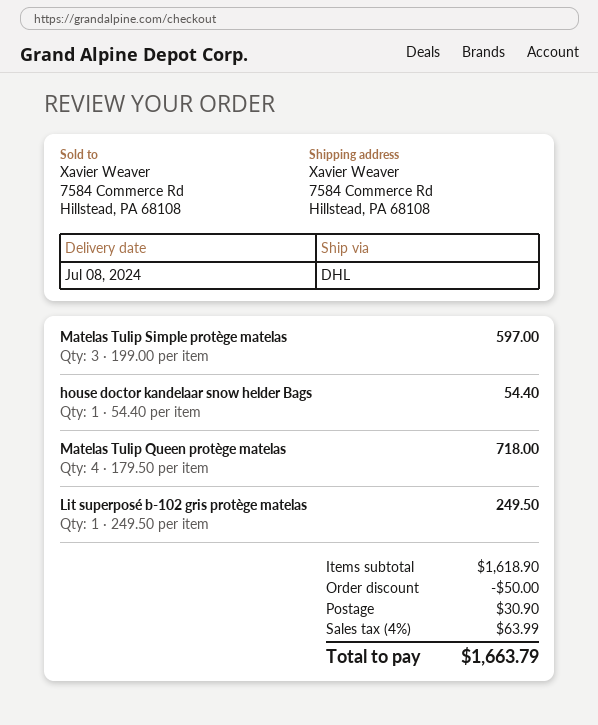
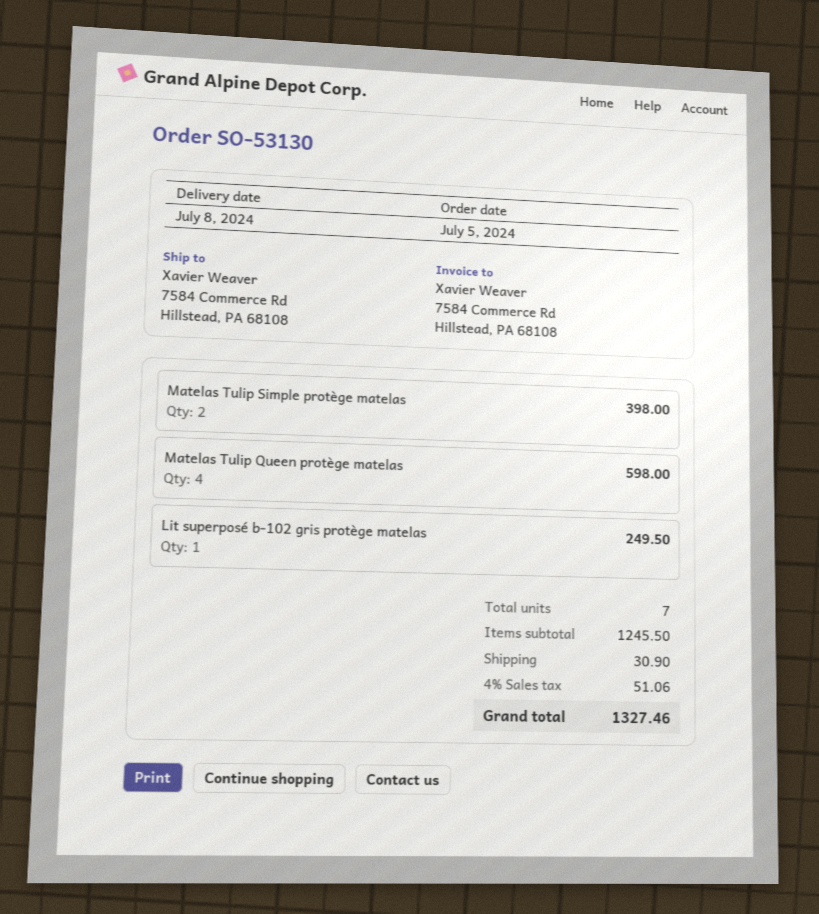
Matelas Tulip Simple protège matelas: 3 for 597.00 -> 2 for 398.00
house doctor kandelaar snow helder Bags: 1 for 54.40 -> none
Matelas Tulip Queen protège matelas: 4 for 718.00 -> 4 for 598.00
subtotal: 1618.90 -> 1245.50
discount: 50.00 -> none
tax: 4% = 63.99 -> 4% = 51.06
total: 1663.79 -> 1327.46

